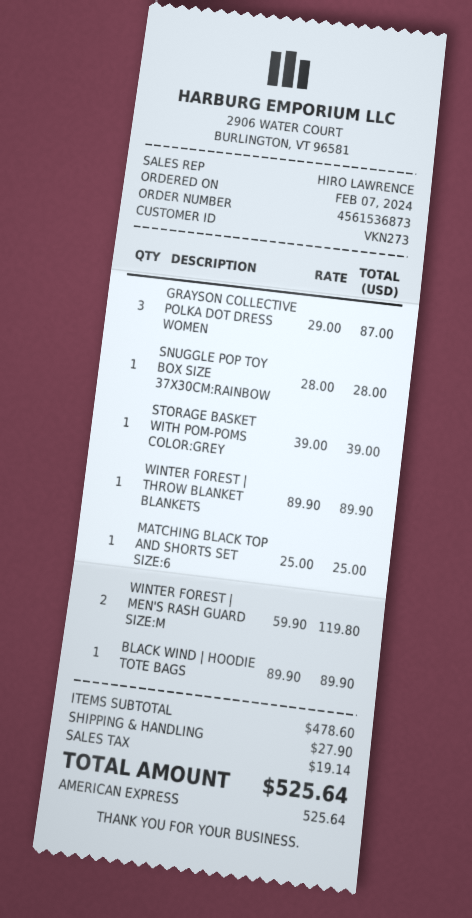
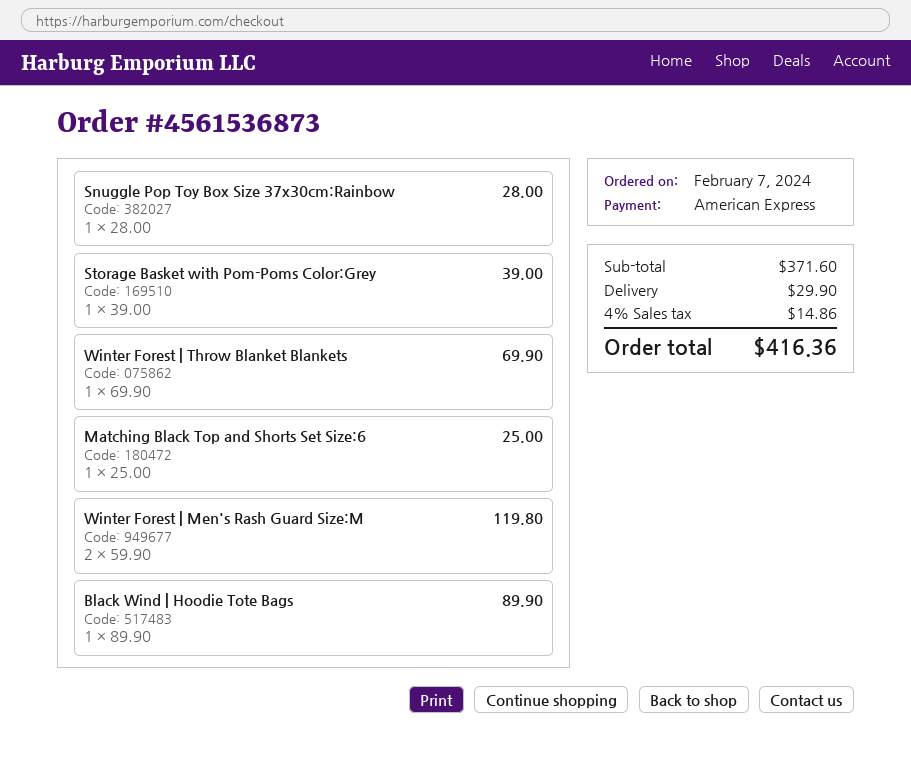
GRAYSON COLLECTIVE POLKA DOT DRESS WOMEN: 3 x 29.00 = 87.00 -> none
WINTER FOREST | THROW BLANKET BLANKETS: 1 x 89.90 = 89.90 -> 1 x 69.90 = 69.90
subtotal: 478.60 -> 371.60
shipping: 27.90 -> 29.90
tax: 19.14 -> 14.86
total: 525.64 -> 416.36

